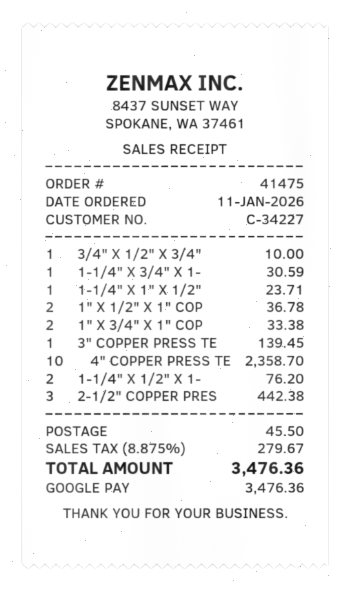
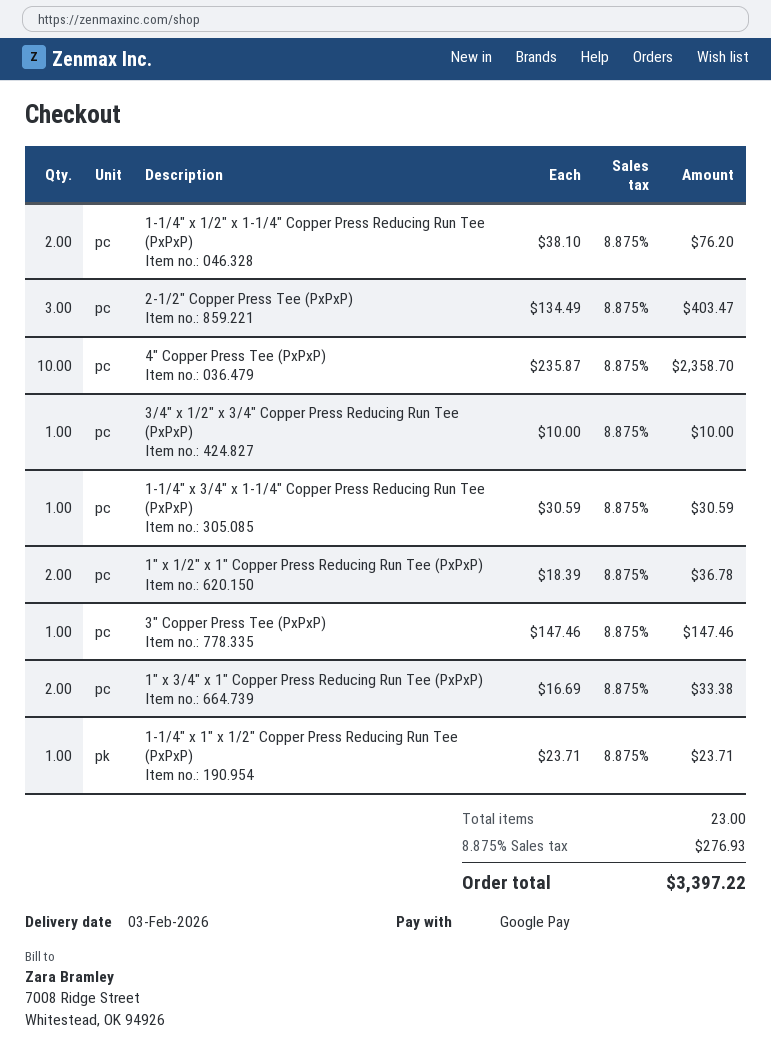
3" COPPER PRESS TE: 1 for 139.45 -> 1 for 147.46
2-1/2" COPPER PRES: 3 for 442.38 -> 3 for 403.47
shipping: 45.50 -> none
tax: 8.875% = 279.67 -> 8.875% = 276.93
total: 3476.36 -> 3397.22

